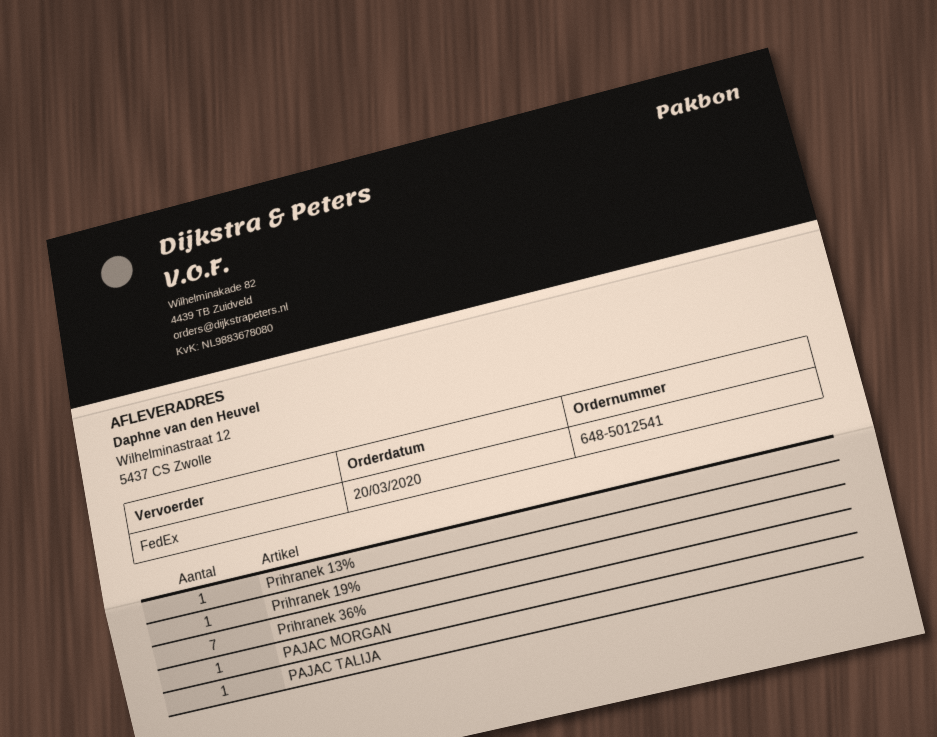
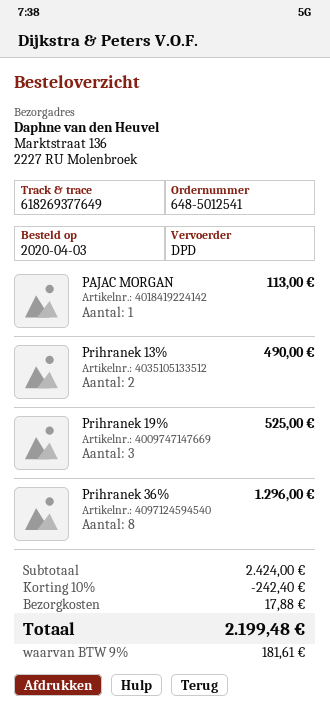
order date: 2020-03-20 -> 2020-04-03
shipping method: FedEx -> DPD
ship to: Wilhelminastraat 12, 5437 CS Zwolle -> Marktstraat 136, 2227 RU Molenbroek
Prihranek 13%: 1 -> 2
Prihranek 19%: 1 -> 3
Prihranek 36%: 7 -> 8
PAJAC TALIJA: 1 -> none

